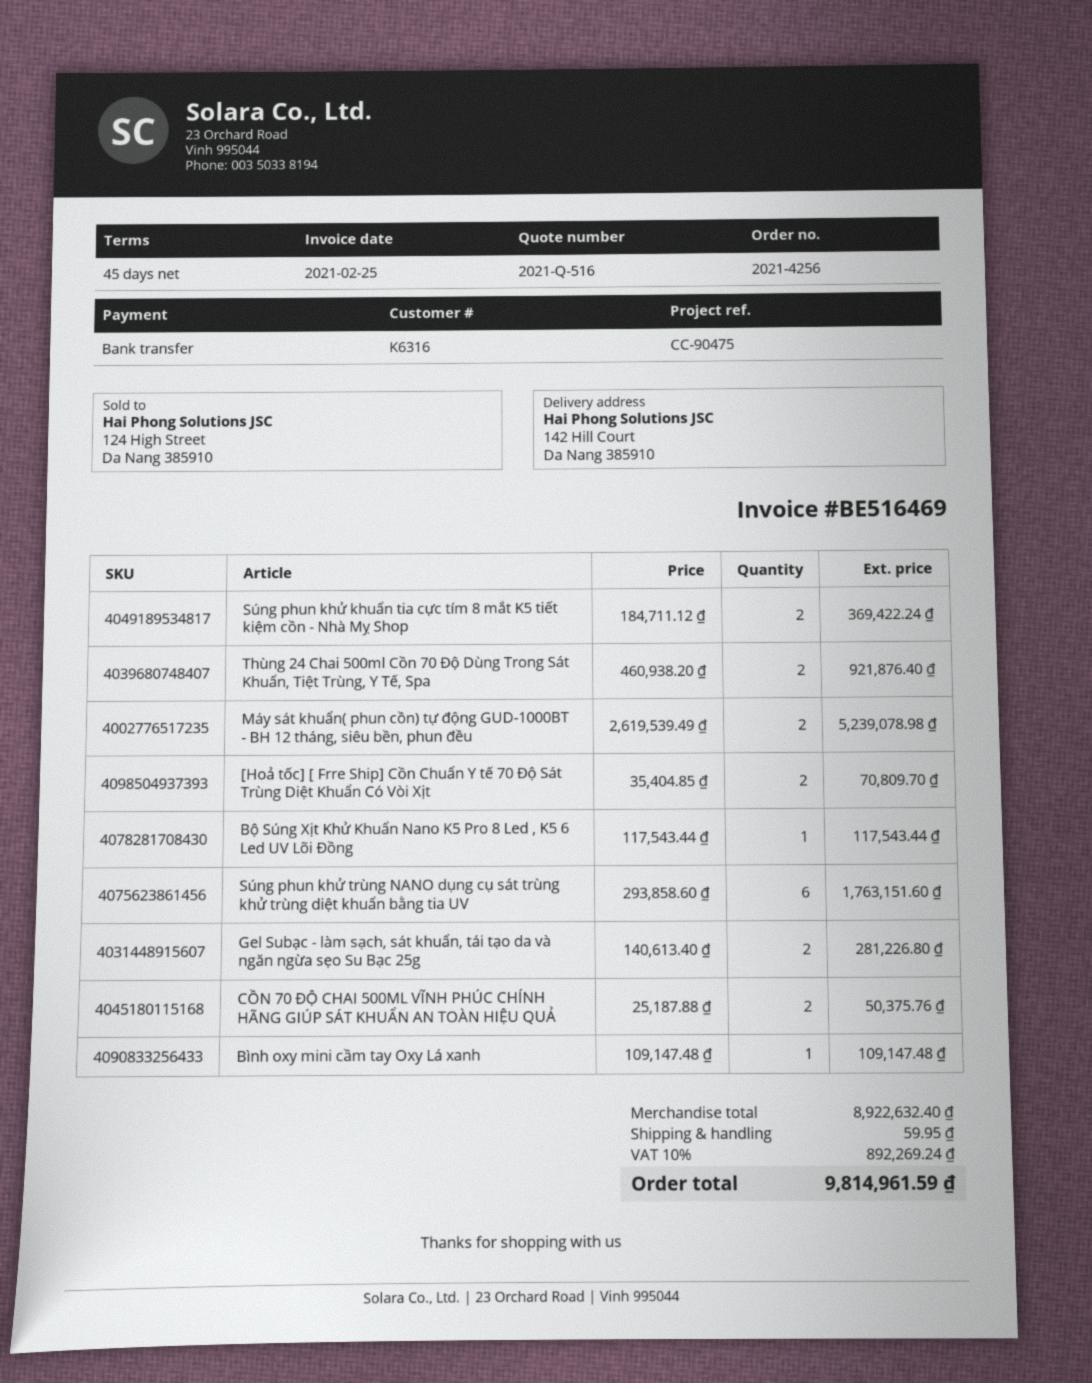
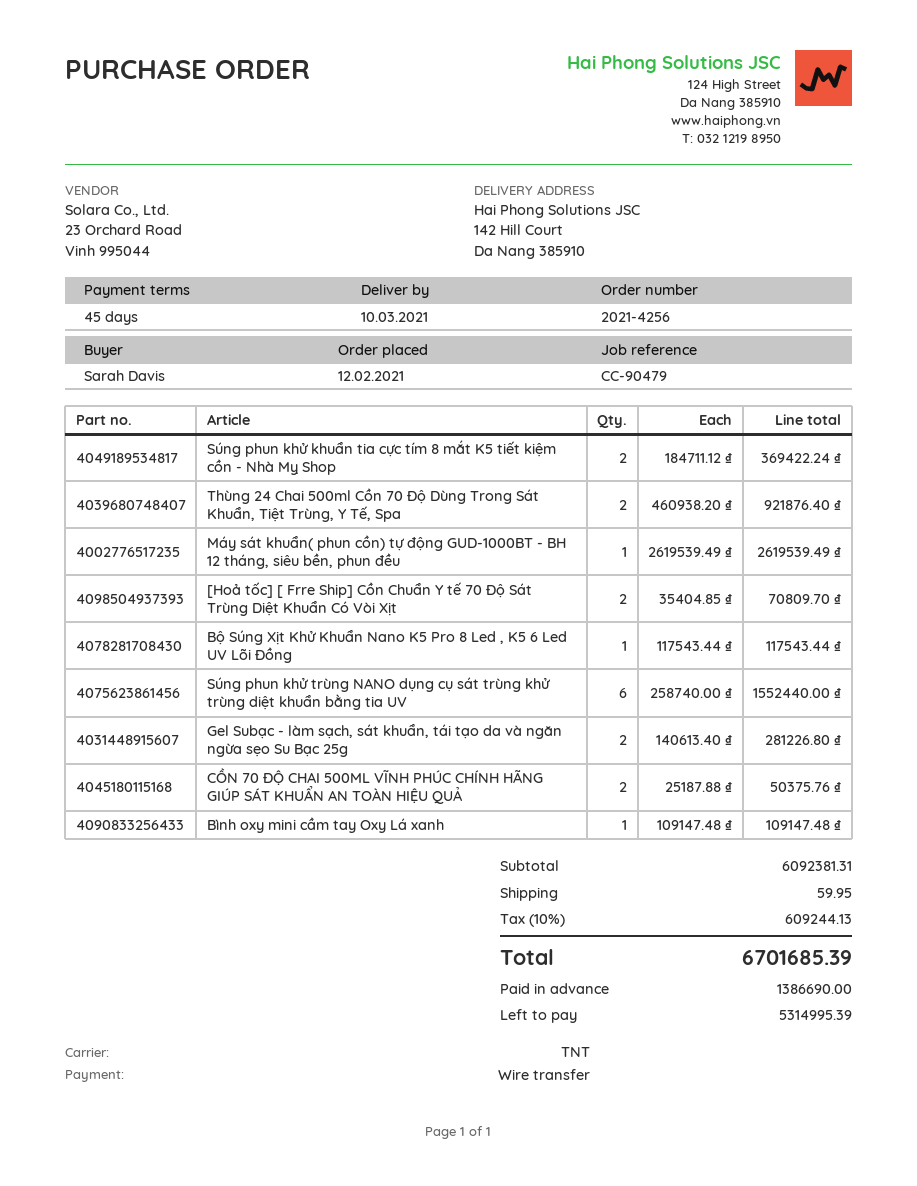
reference: CC-90475 -> CC-90479
Máy sát khuẩn( phun cồn) tự động GUD-1000BT - BH 12 tháng, siêu bền, phun đều: 2 x 2619539.49 = 5239078.98 -> 1 x 2619539.49 = 2619539.49
Súng phun khử trùng NANO dụng cụ sát trùng khử trùng diệt khuẩn bằng tia UV: 6 x 293858.60 = 1763151.60 -> 6 x 258740.00 = 1552440.00
subtotal: 8922632.40 -> 6092381.31
tax: 10% = 892269.24 -> 10% = 609244.13
total: 9814961.59 -> 6701685.39

